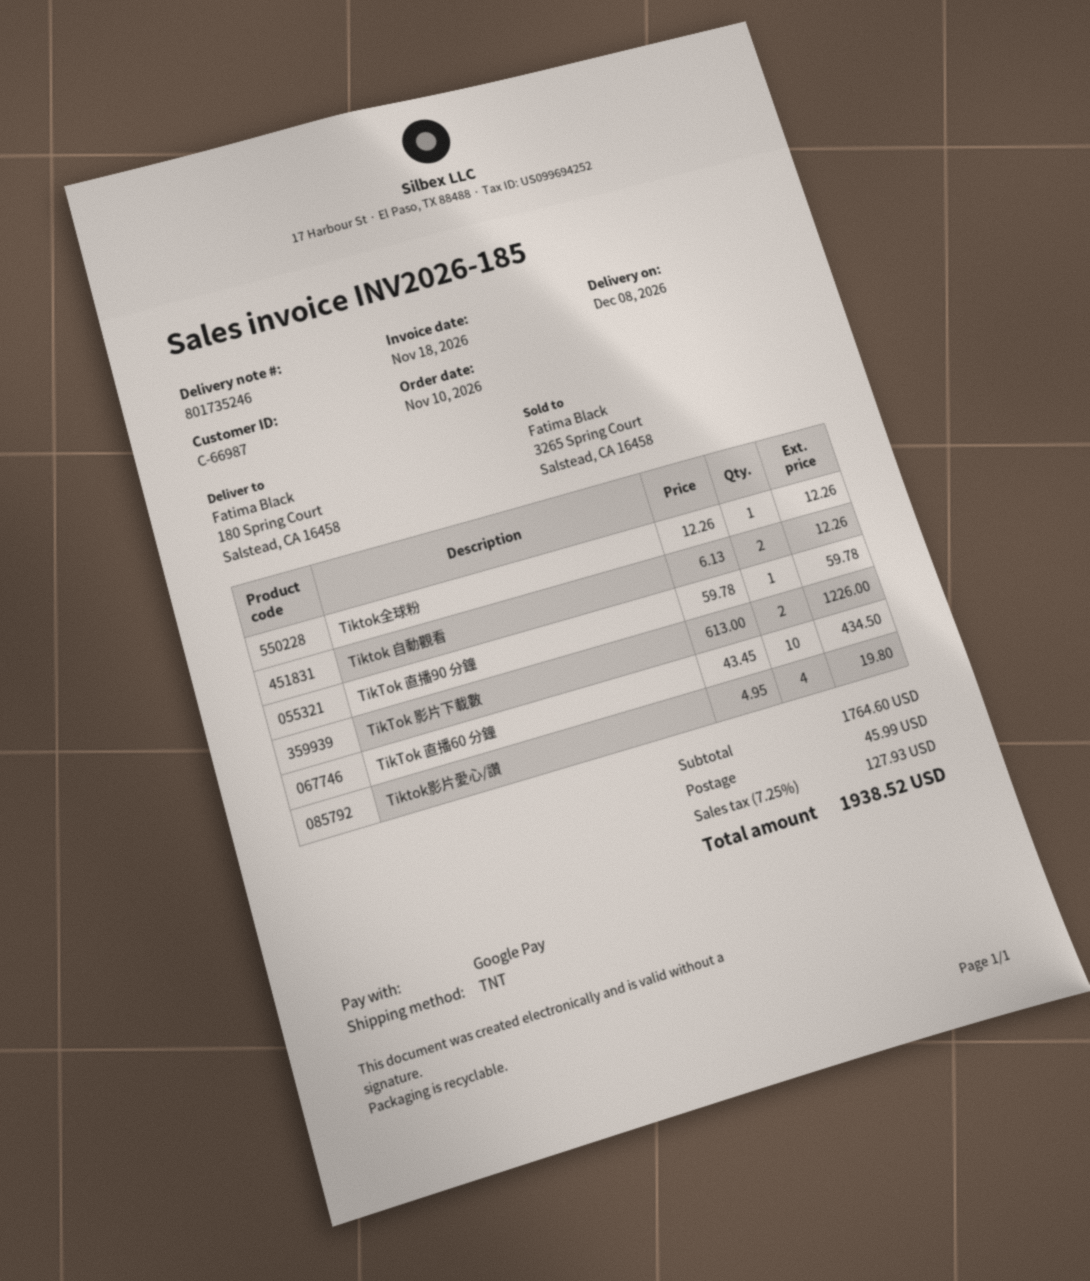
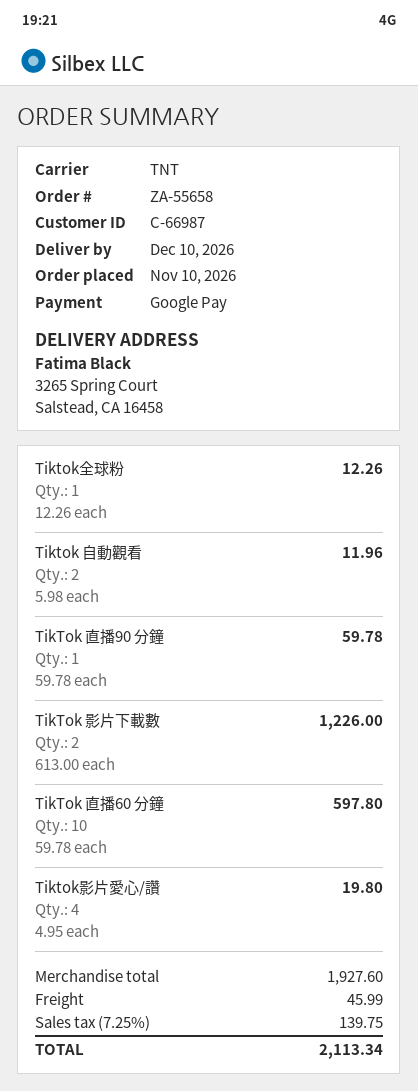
delivery date: 2026-12-08 -> 2026-12-10
ship to: 180 Spring Court, Salstead, CA 16458 -> 3265 Spring Court, Salstead, CA 16458
Tiktok 自動觀看: 2 x 6.13 = 12.26 -> 2 x 5.98 = 11.96
TikTok 直播60 分鐘: 10 x 43.45 = 434.50 -> 10 x 59.78 = 597.80
subtotal: 1764.60 -> 1927.60
tax: 7.25% = 127.93 -> 7.25% = 139.75
total: 1938.52 -> 2113.34

